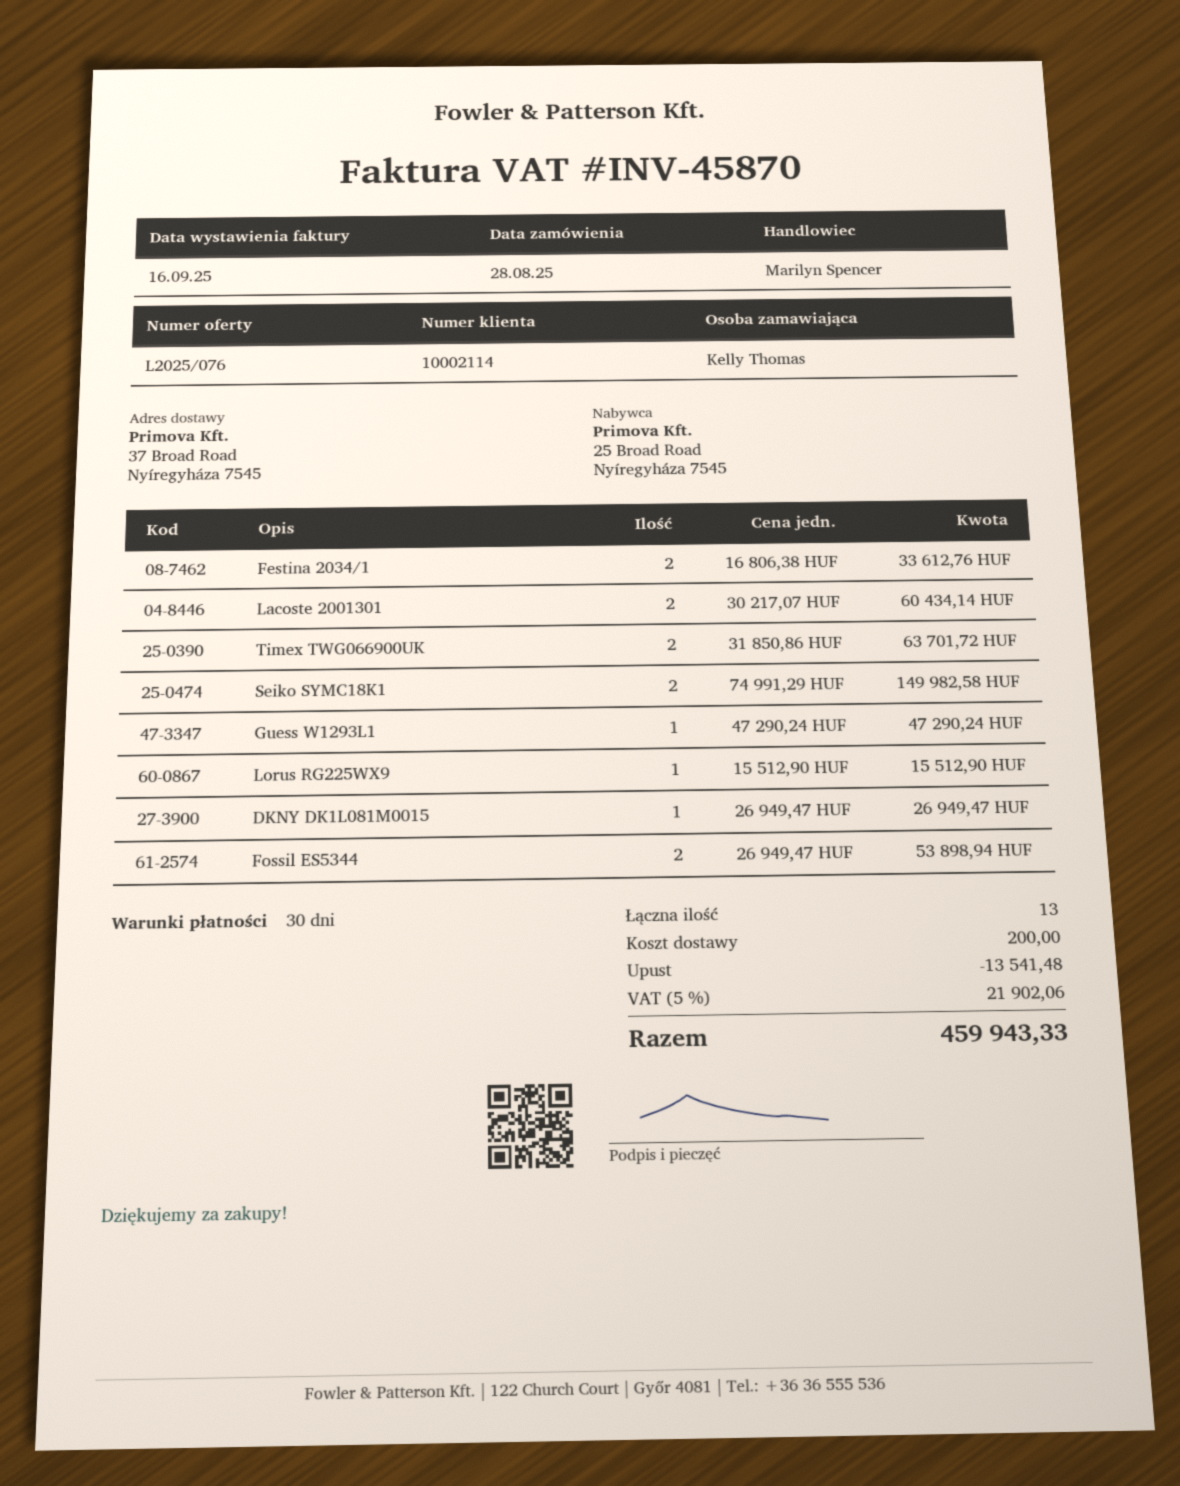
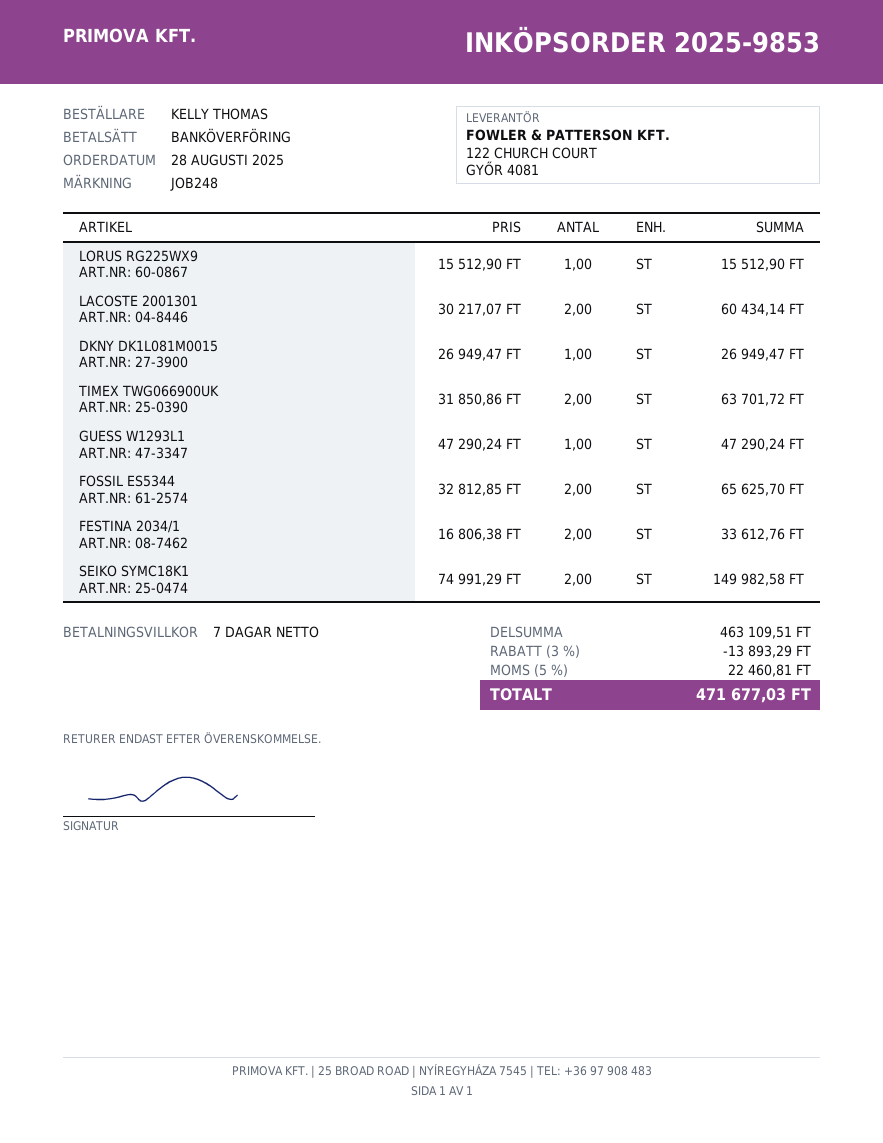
payment terms: 30 days -> 7 days
Fossil ES5344: 2 x 26949.47 = 53898.94 -> 2 x 32812.85 = 65625.70
discount: 13541.48 -> 13893.29
shipping: 200.00 -> none
tax: 5% = 21902.06 -> 5% = 22460.81
total: 459943.33 -> 471677.03

